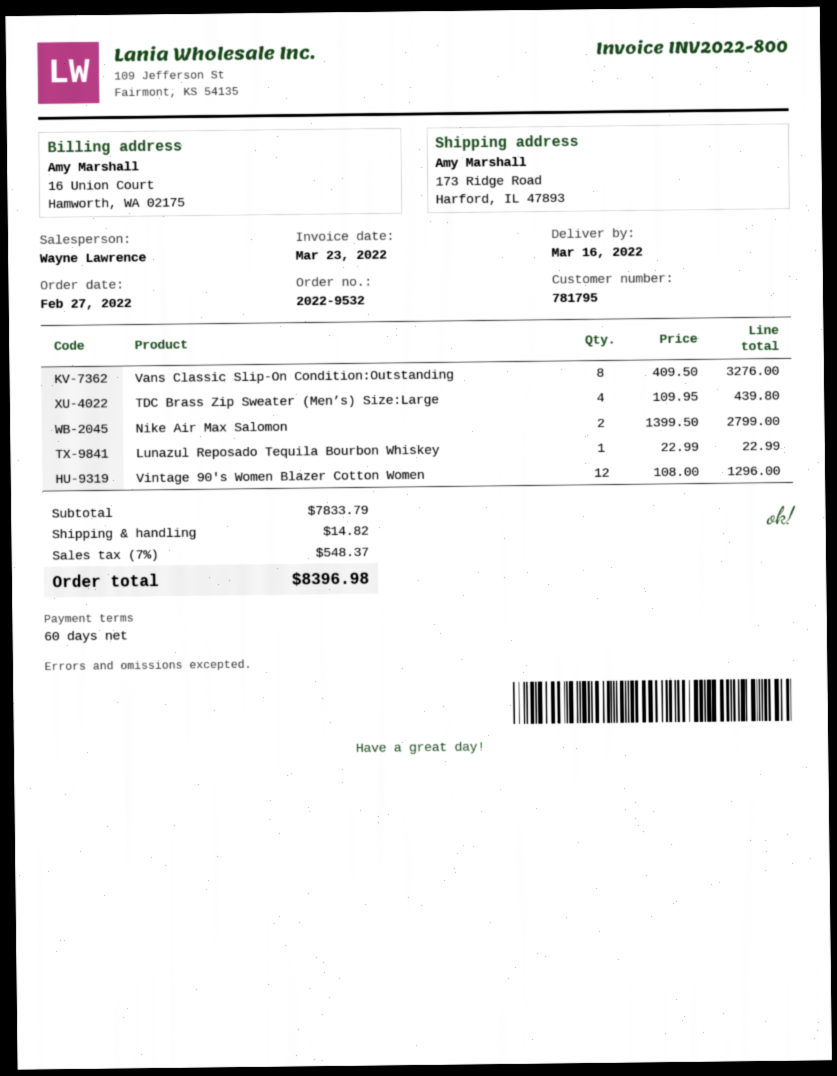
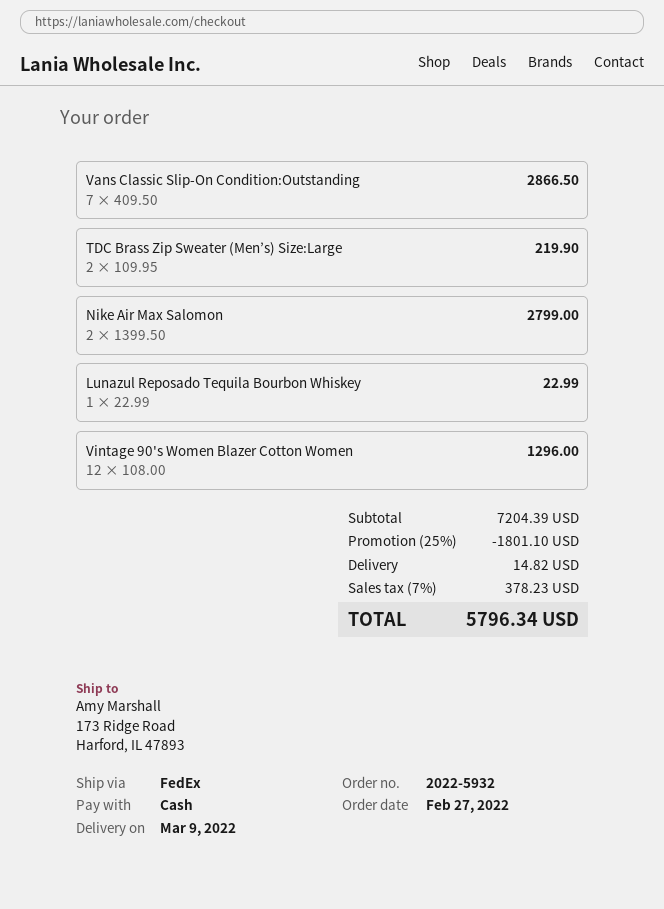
order number: 2022-9532 -> 2022-5932
delivery date: 2022-03-16 -> 2022-03-09
Vans Classic Slip-On Condition:Outstanding: 8 x 409.50 = 3276.00 -> 7 x 409.50 = 2866.50
TDC Brass Zip Sweater (Men’s) Size:Large: 4 x 109.95 = 439.80 -> 2 x 109.95 = 219.90
subtotal: 7833.79 -> 7204.39
discount: none -> 25% = 1801.10
tax: 7% = 548.37 -> 7% = 378.23
total: 8396.98 -> 5796.34

